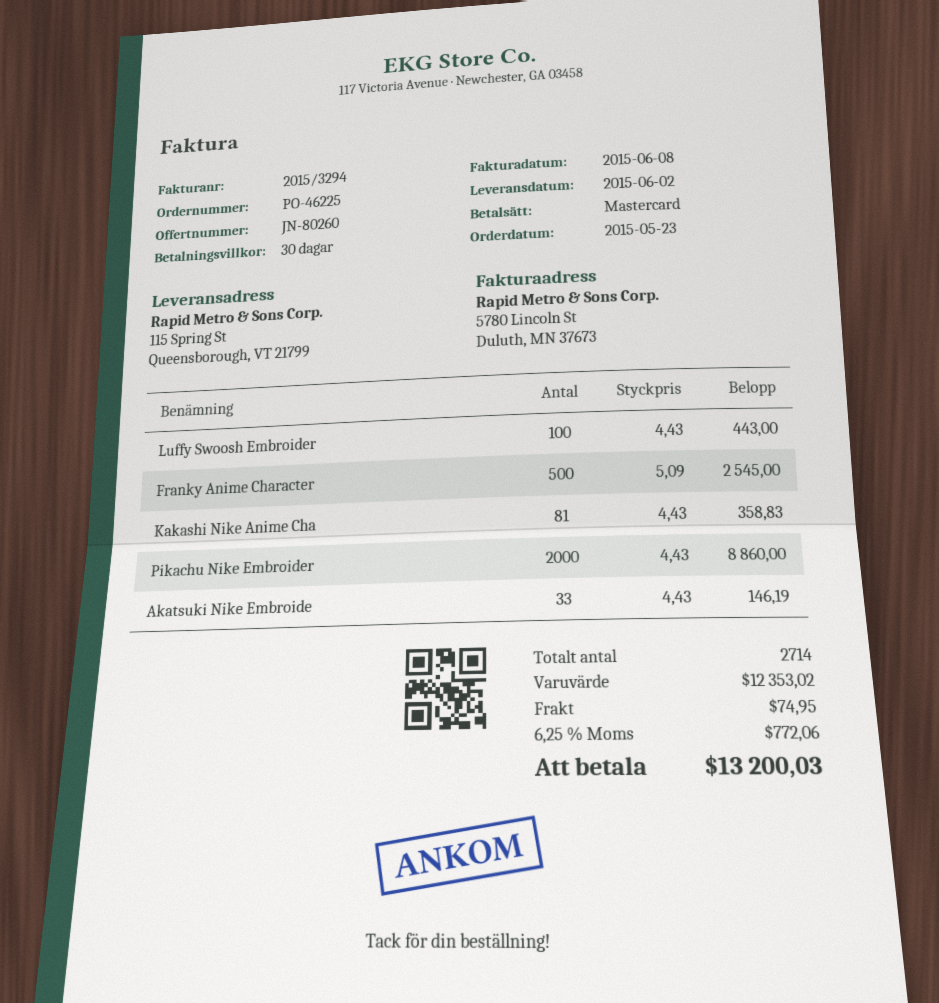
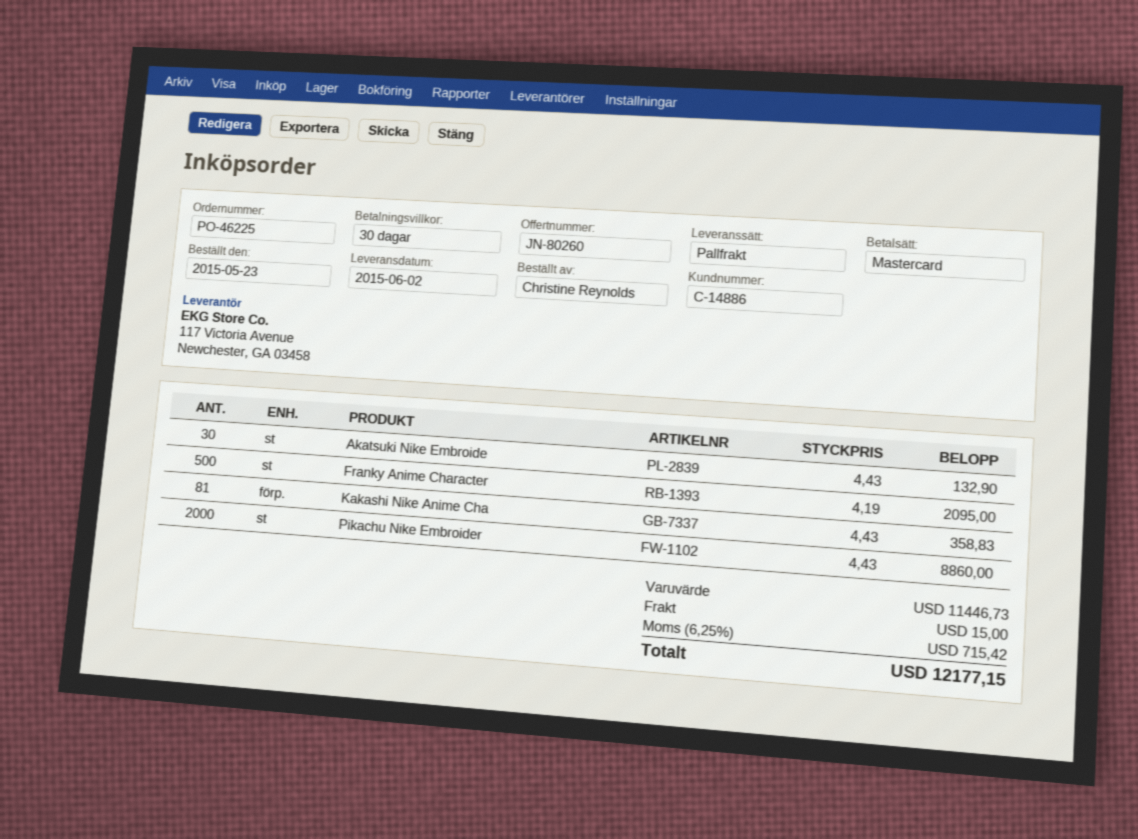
Luffy Swoosh Embroider: 100 x 4.43 = 443.00 -> none
Franky Anime Character: 500 x 5.09 = 2545.00 -> 500 x 4.19 = 2095.00
Akatsuki Nike Embroide: 33 x 4.43 = 146.19 -> 30 x 4.43 = 132.90
subtotal: 12353.02 -> 11446.73
shipping: 74.95 -> 15.00
tax: 6.25% = 772.06 -> 6.25% = 715.42
total: 13200.03 -> 12177.15

